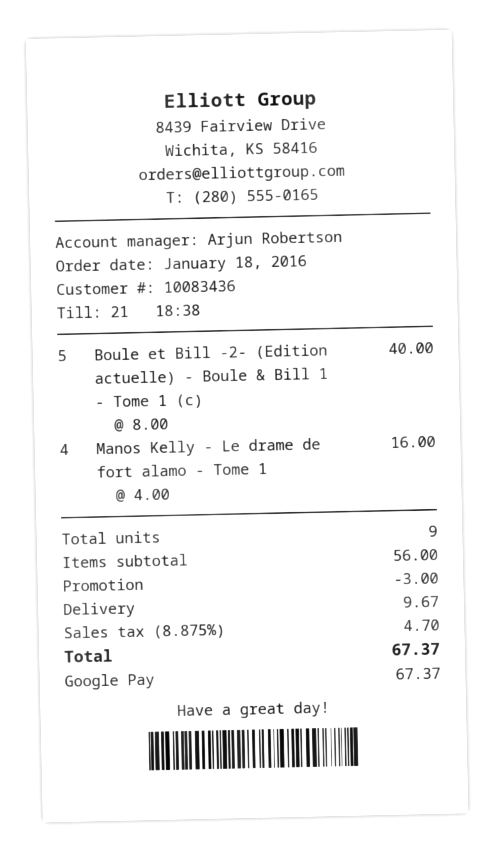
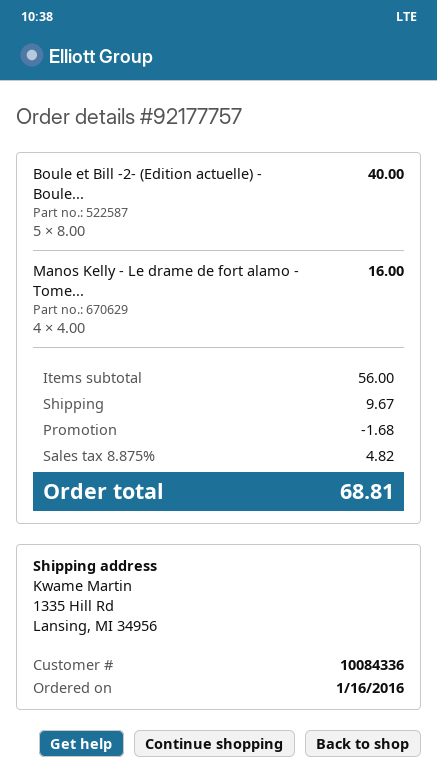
order date: 2016-01-18 -> 2016-01-16
customer number: 10083436 -> 10084336
discount: 3.00 -> 1.68
tax: 8.875% = 4.70 -> 8.875% = 4.82
total: 67.37 -> 68.81

